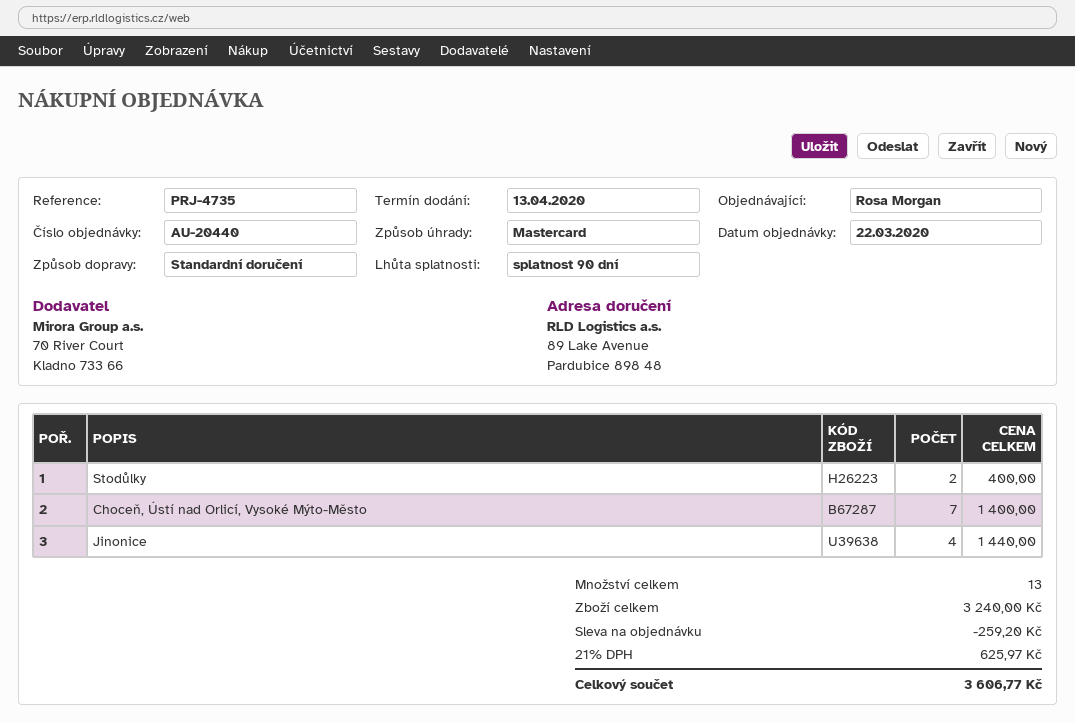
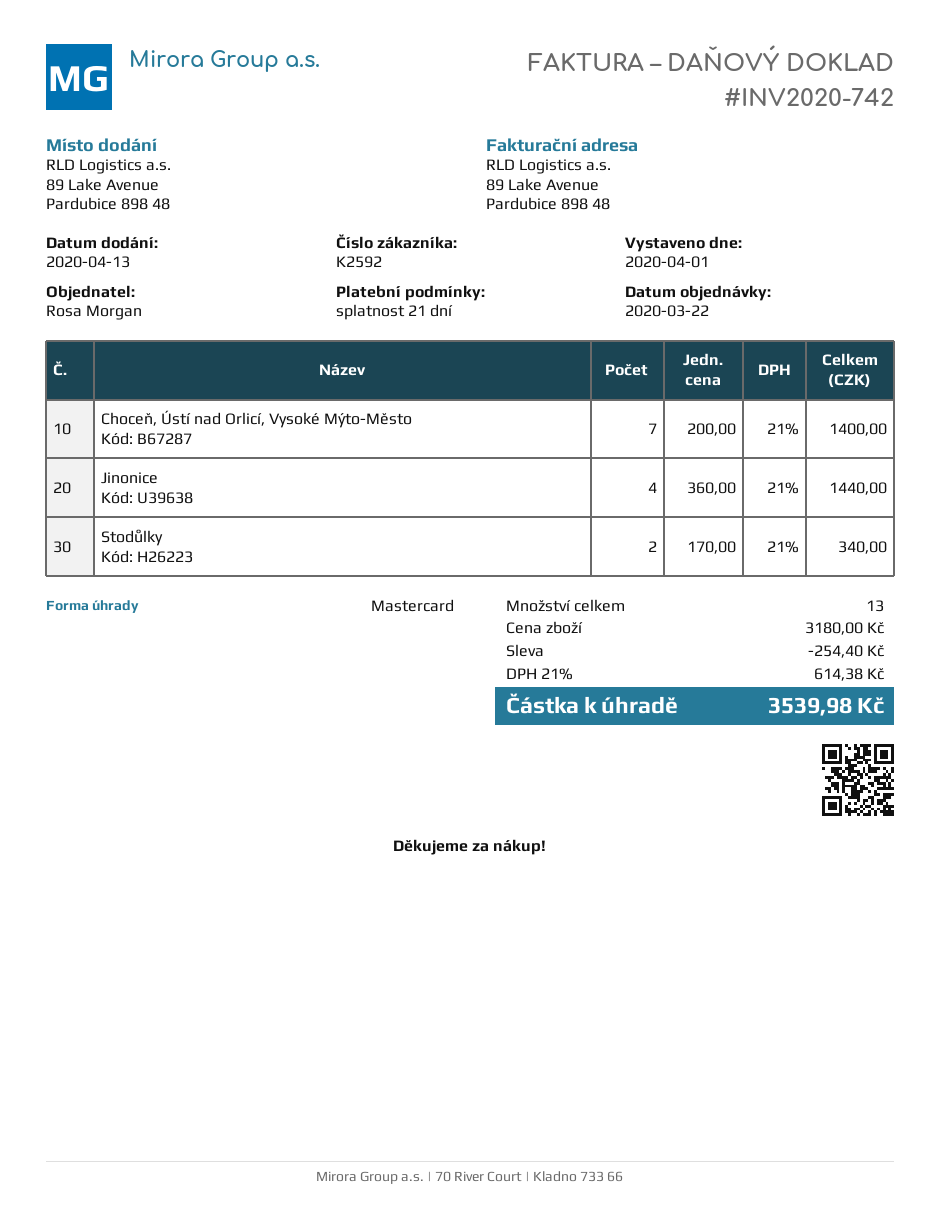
payment terms: 90 days -> 21 days
Stodůlky: 2 for 400.00 -> 2 for 340.00
subtotal: 3240.00 -> 3180.00
discount: 259.20 -> 254.40
tax: 21% = 625.97 -> 21% = 614.38
total: 3606.77 -> 3539.98

